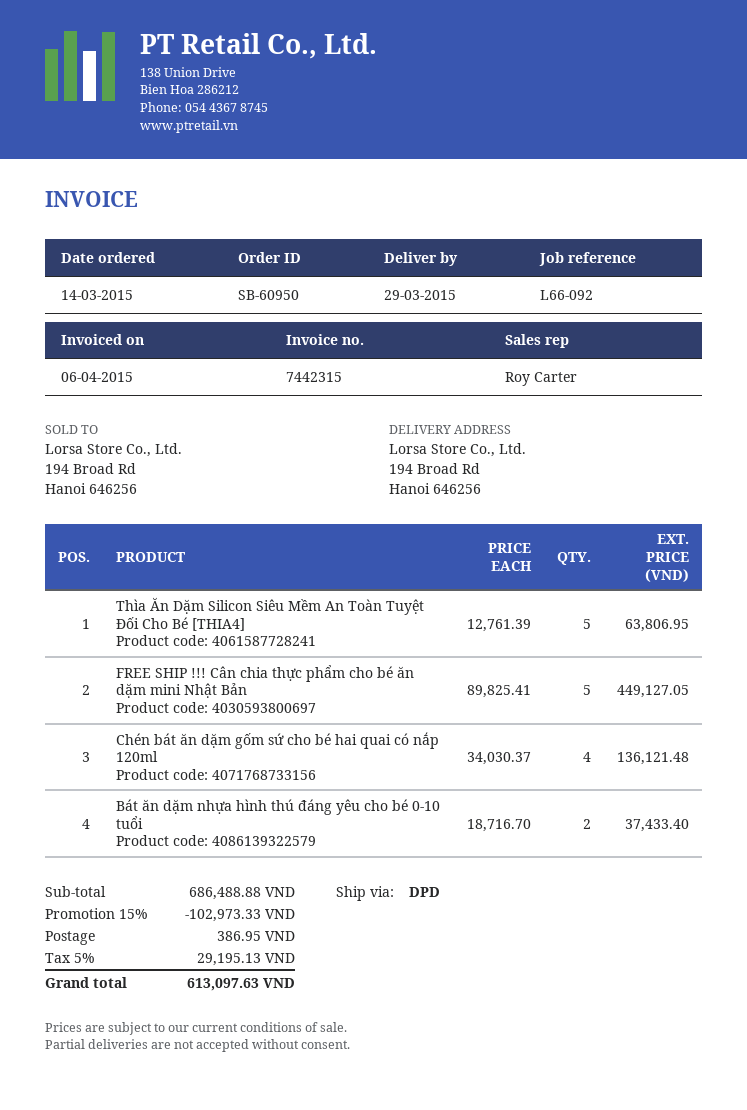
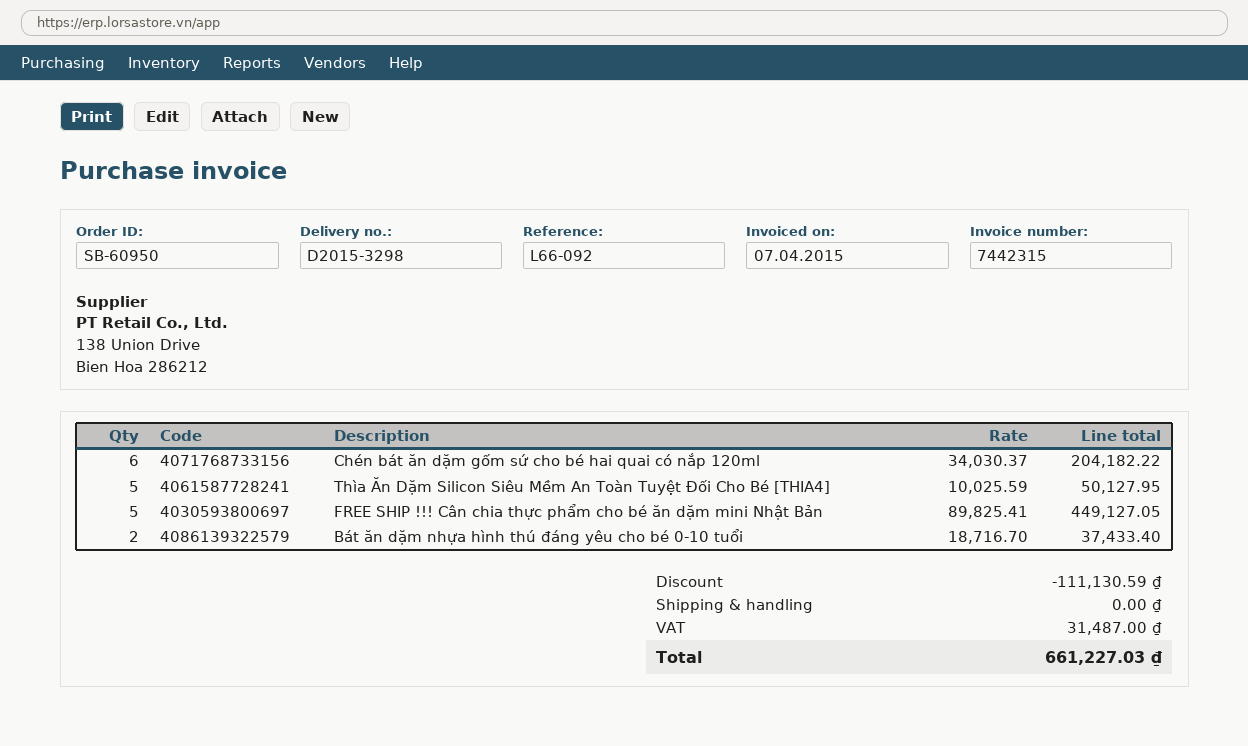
invoice date: 2015-04-06 -> 2015-04-07
Thìa Ăn Dặm Silicon Siêu Mềm An Toàn Tuyệt Đối Cho Bé [THIA4]: 5 x 12761.39 = 63806.95 -> 5 x 10025.59 = 50127.95
Chén bát ăn dặm gốm sứ cho bé hai quai có nắp 120ml: 4 x 34030.37 = 136121.48 -> 6 x 34030.37 = 204182.22
discount: 102973.33 -> 111130.59
shipping: 386.95 -> 0.00
tax: 29195.13 -> 31487.00
total: 613097.63 -> 661227.03

